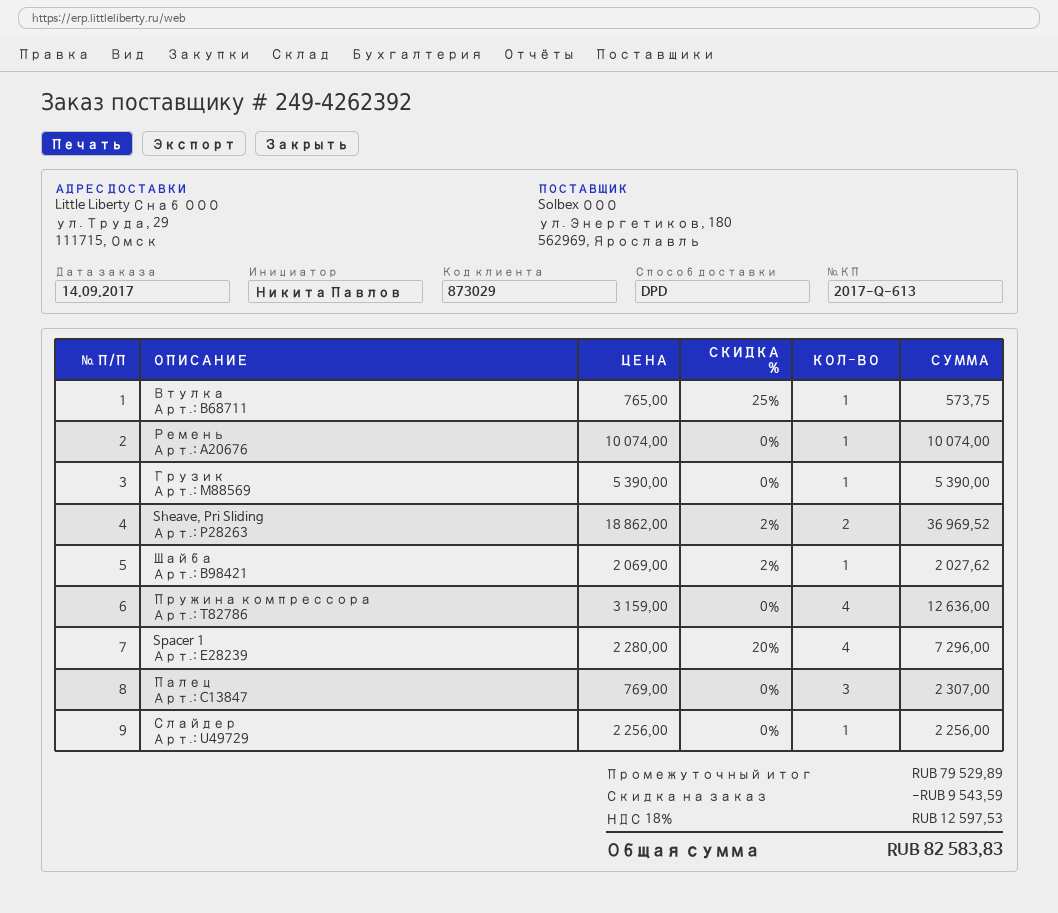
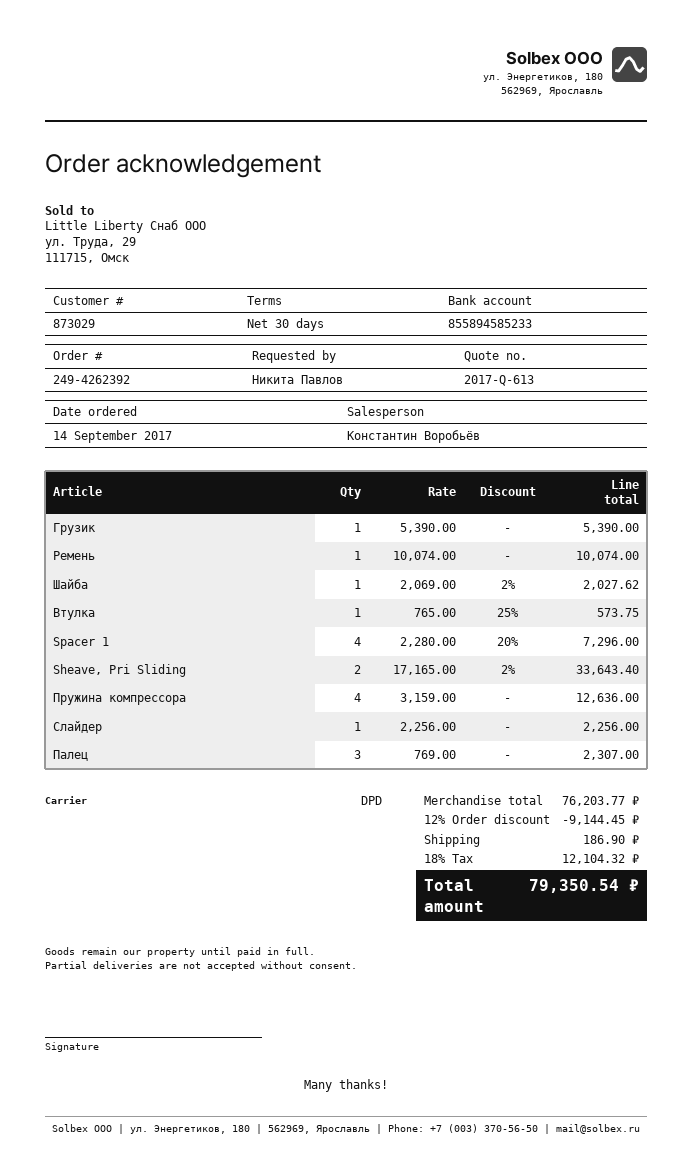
Sheave, Pri Sliding: 2 x 18862.00 - 2% = 36969.52 -> 2 x 17165.00 - 2% = 33643.40
subtotal: 79529.89 -> 76203.77
discount: 9543.59 -> 9144.45
shipping: none -> 186.90
tax: 18% = 12597.53 -> 18% = 12104.32
total: 82583.83 -> 79350.54

